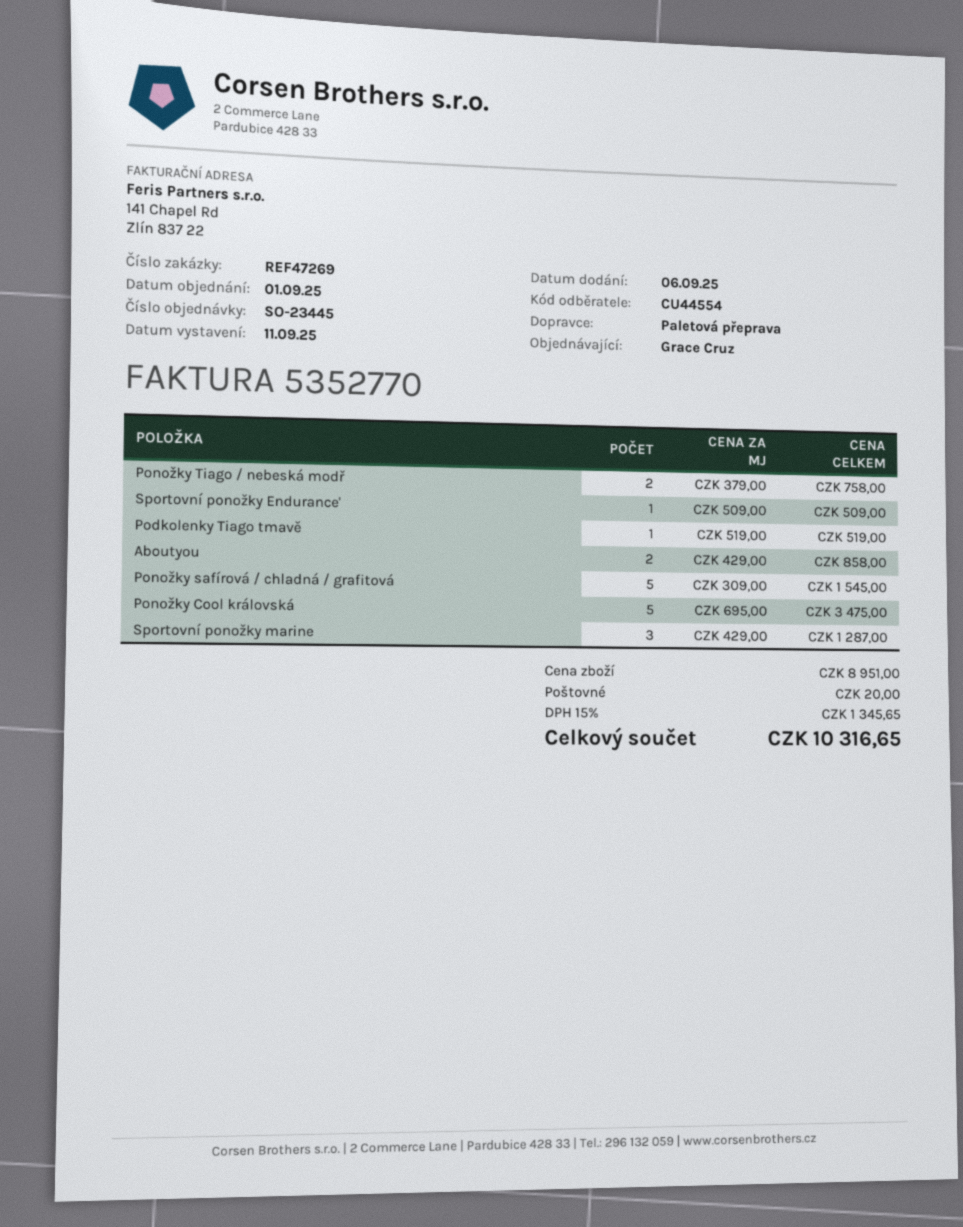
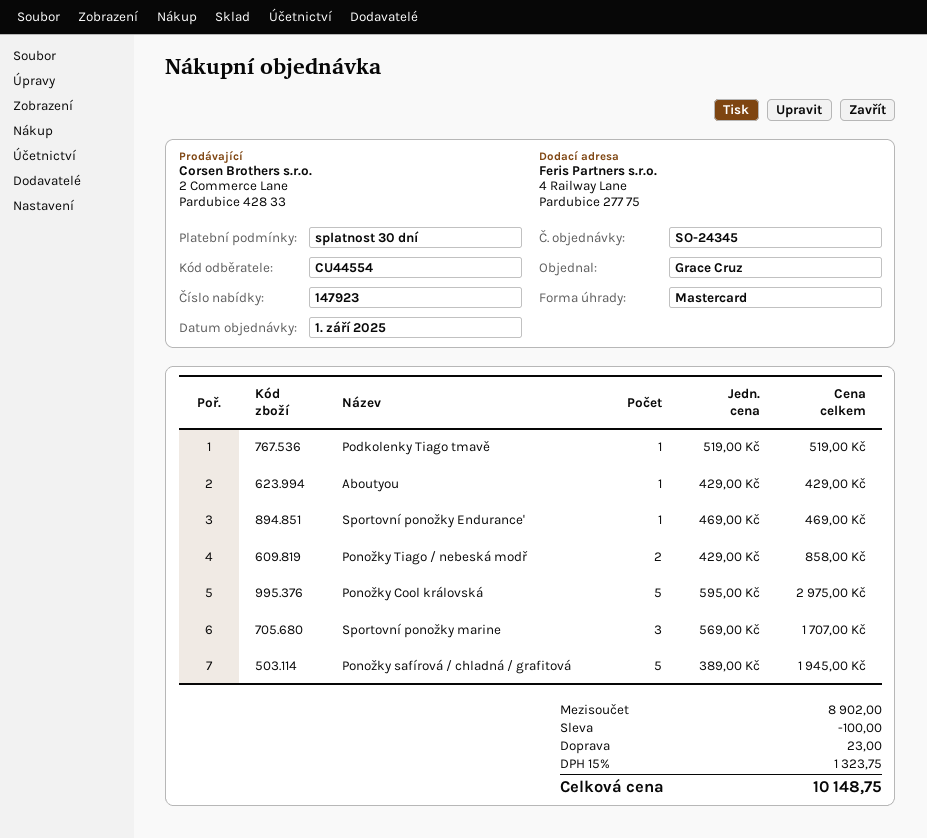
order number: SO-23445 -> SO-24345
Ponožky Tiago / nebeská modř: 2 x 379.00 = 758.00 -> 2 x 429.00 = 858.00
Sportovní ponožky Endurance': 1 x 509.00 = 509.00 -> 1 x 469.00 = 469.00
Aboutyou: 2 x 429.00 = 858.00 -> 1 x 429.00 = 429.00
Ponožky safírová / chladná / grafitová: 5 x 309.00 = 1545.00 -> 5 x 389.00 = 1945.00
Ponožky Cool královská: 5 x 695.00 = 3475.00 -> 5 x 595.00 = 2975.00
Sportovní ponožky marine: 3 x 429.00 = 1287.00 -> 3 x 569.00 = 1707.00
subtotal: 8951.00 -> 8902.00
discount: none -> 100.00
shipping: 20.00 -> 23.00
tax: 15% = 1345.65 -> 15% = 1323.75
total: 10316.65 -> 10148.75

